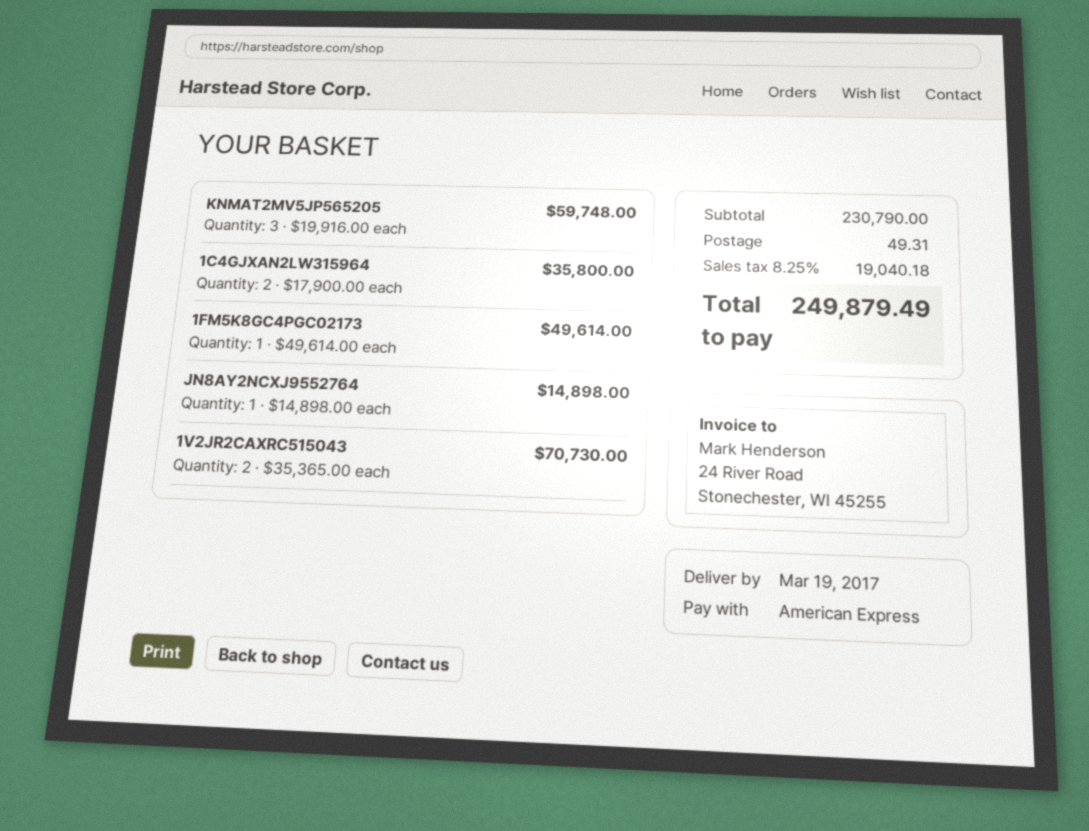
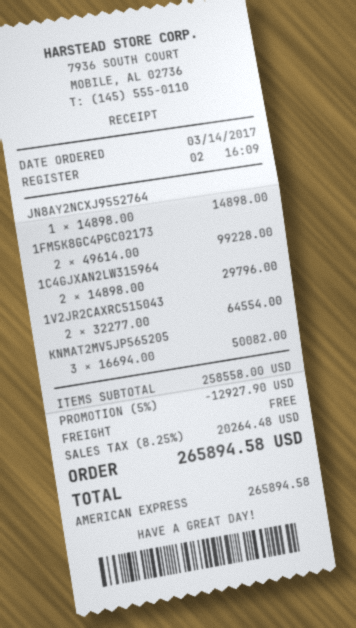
KNMAT2MV5JP565205: 3 x 19916.00 = 59748.00 -> 3 x 16694.00 = 50082.00
1C4GJXAN2LW315964: 2 x 17900.00 = 35800.00 -> 2 x 14898.00 = 29796.00
1FM5K8GC4PGC02173: 1 x 49614.00 = 49614.00 -> 2 x 49614.00 = 99228.00
1V2JR2CAXRC515043: 2 x 35365.00 = 70730.00 -> 2 x 32277.00 = 64554.00
subtotal: 230790.00 -> 258558.00
discount: none -> 5% = 12927.90
shipping: 49.31 -> 0.00
tax: 8.25% = 19040.18 -> 8.25% = 20264.48
total: 249879.49 -> 265894.58

